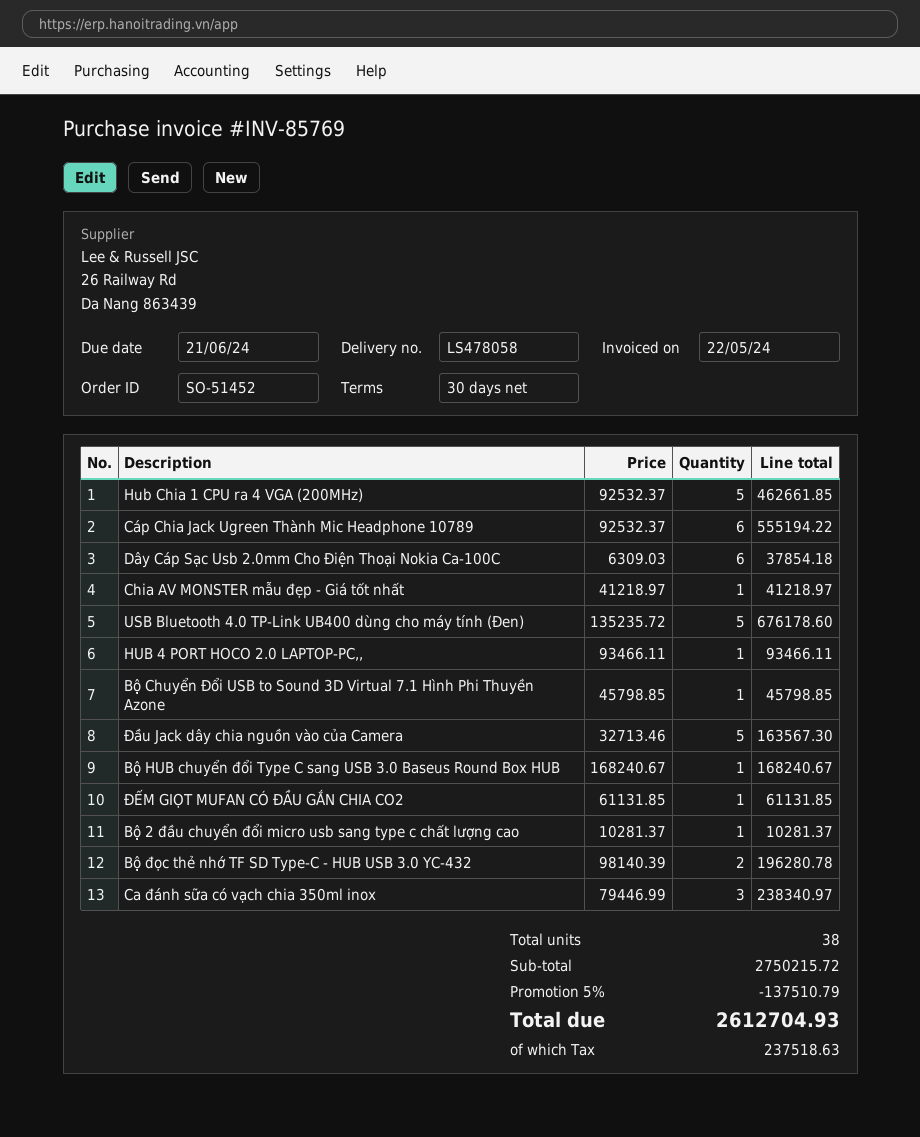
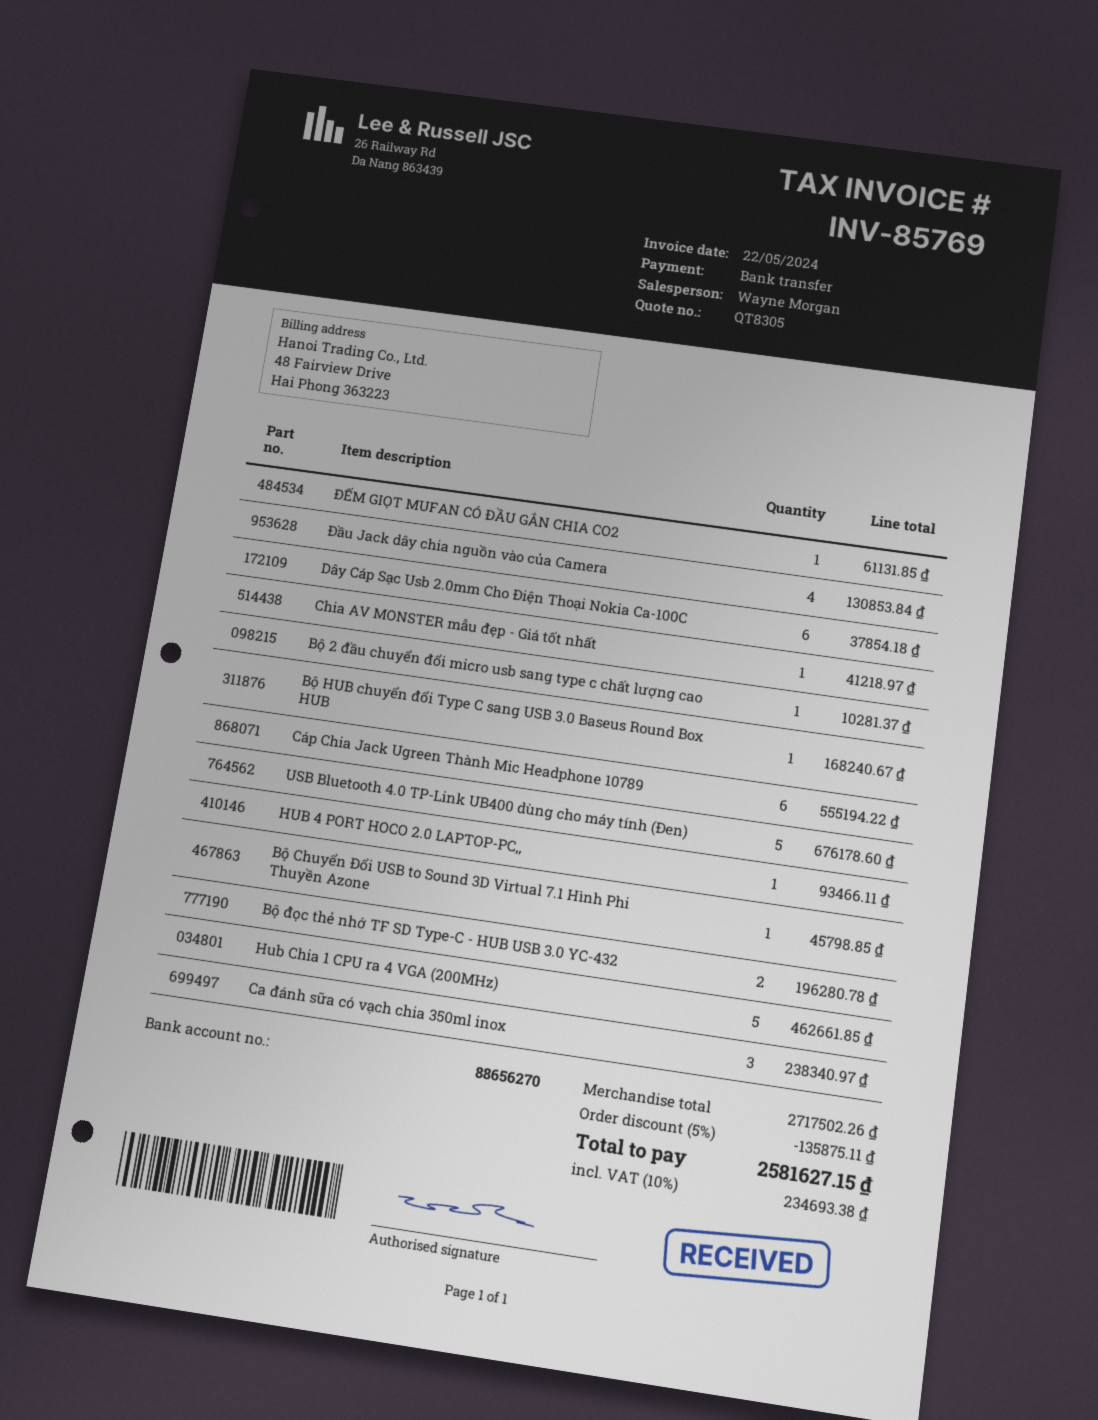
Đầu Jack dây chia nguồn vào của Camera: 5 for 163567.30 -> 4 for 130853.84
subtotal: 2750215.72 -> 2717502.26
discount: 5% = 137510.79 -> 5% = 135875.11
tax: 237518.63 -> 234693.38
total: 2612704.93 -> 2581627.15

